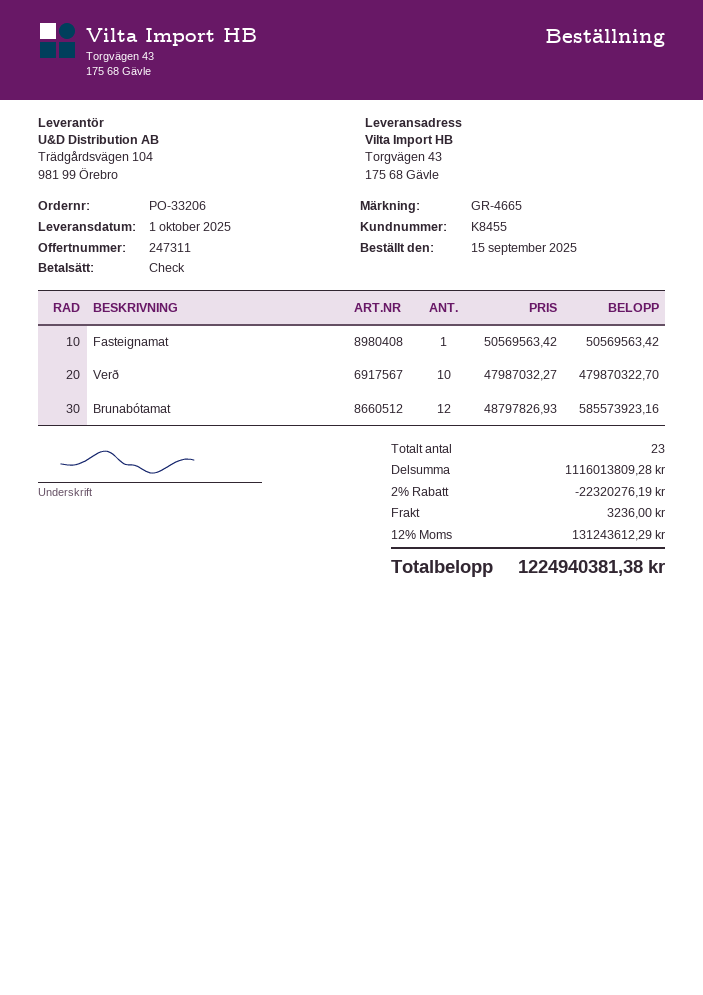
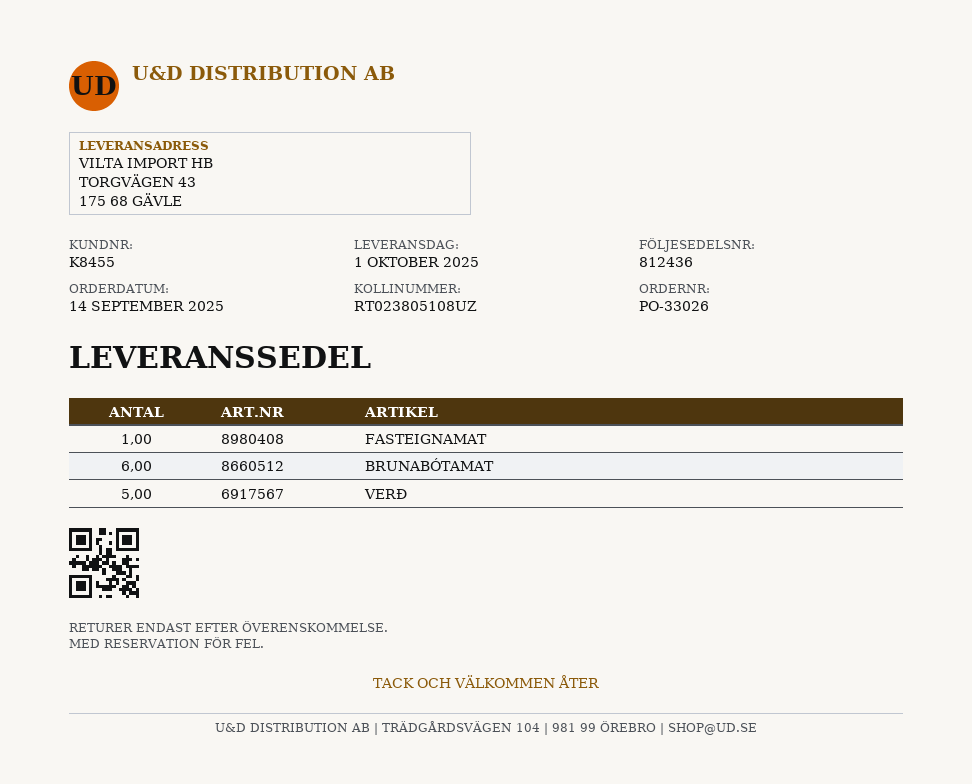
order number: PO-33206 -> PO-33026
order date: 2025-09-15 -> 2025-09-14
Verð: 10 -> 5
Brunabótamat: 12 -> 6

